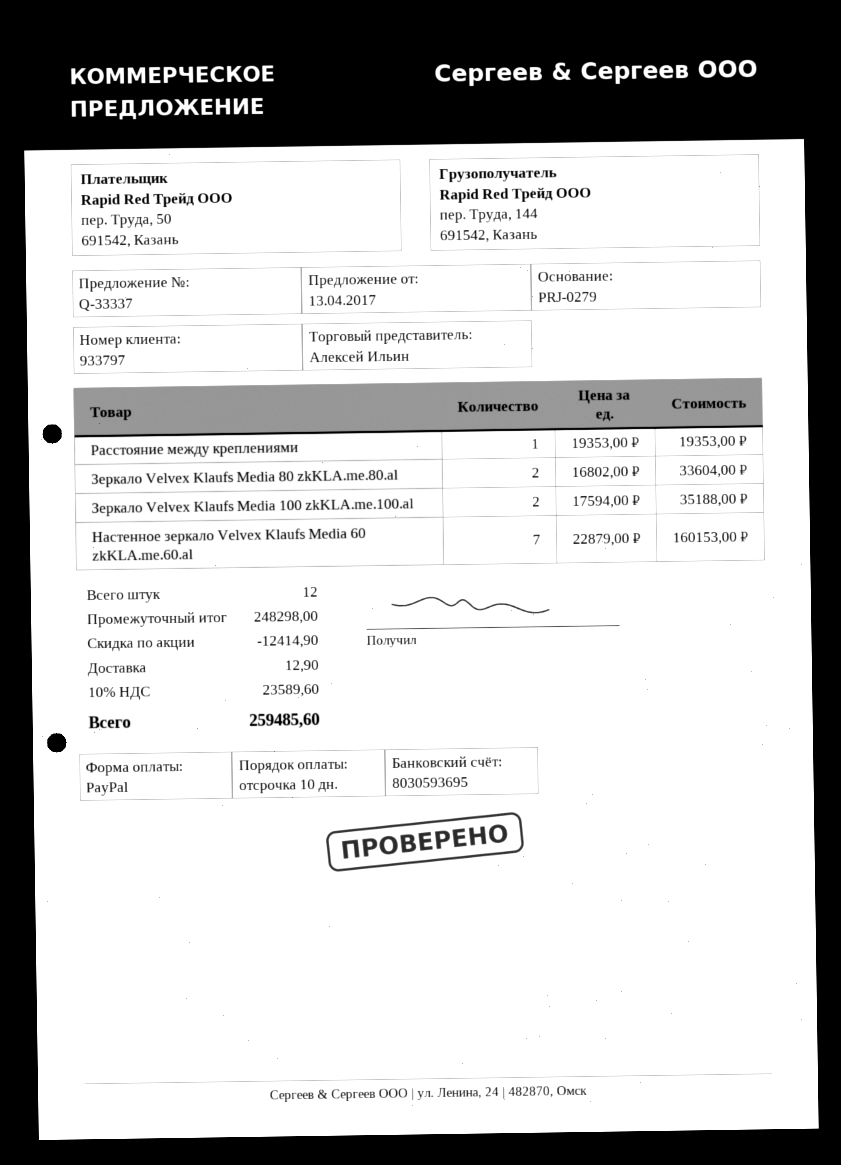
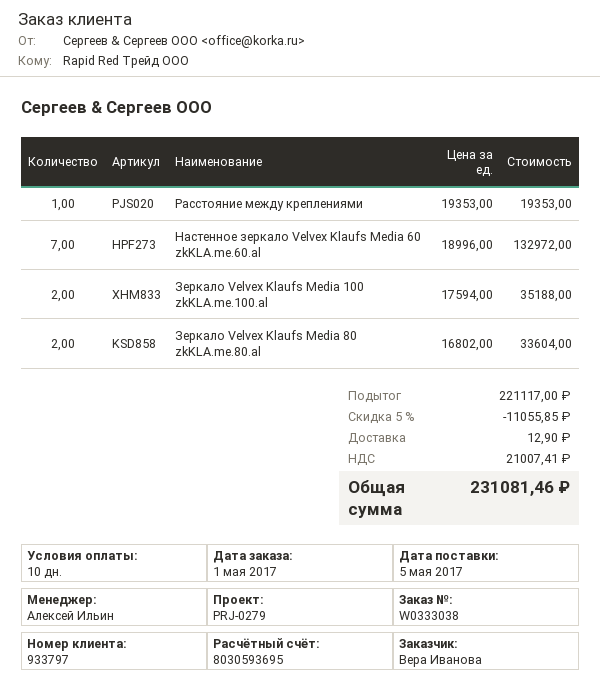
Настенное зеркало Velvex Klaufs Media 60 zkKLA.me.60.al: 7 x 22879.00 = 160153.00 -> 7 x 18996.00 = 132972.00
subtotal: 248298.00 -> 221117.00
discount: 12414.90 -> 11055.85
tax: 23589.60 -> 21007.41
total: 259485.60 -> 231081.46

